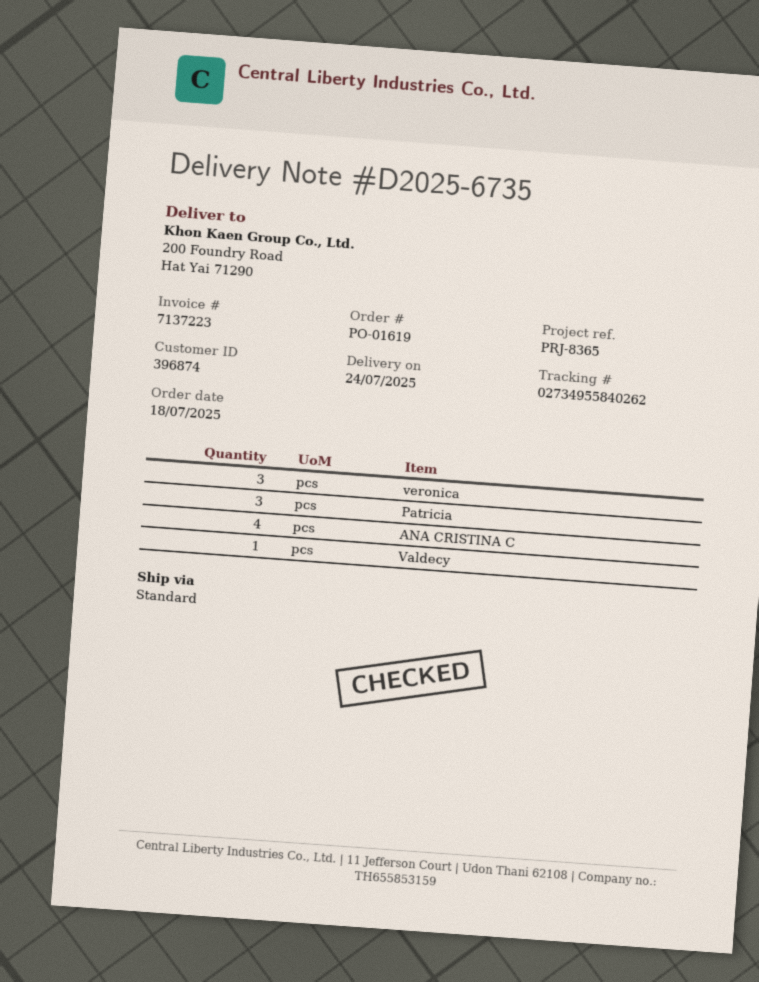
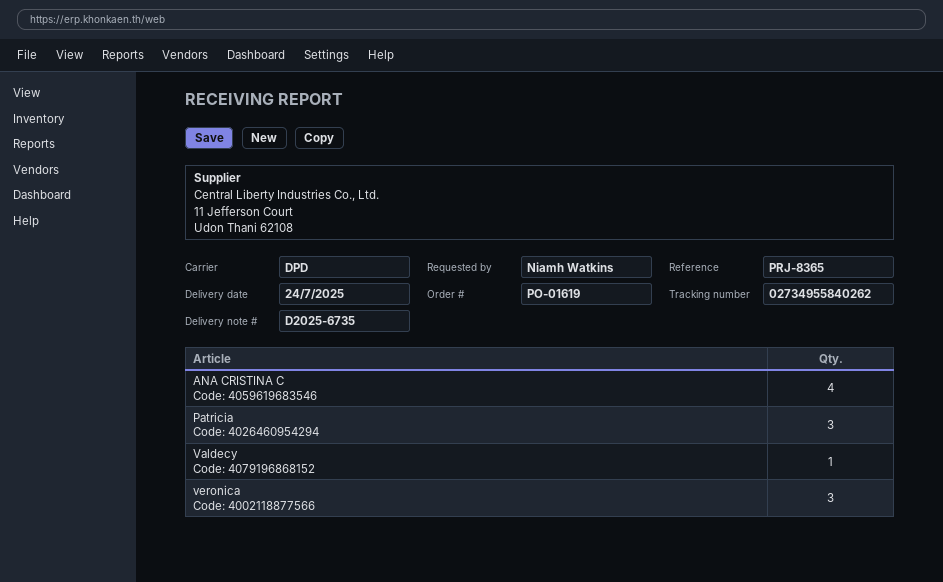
shipping method: standard -> DPD

